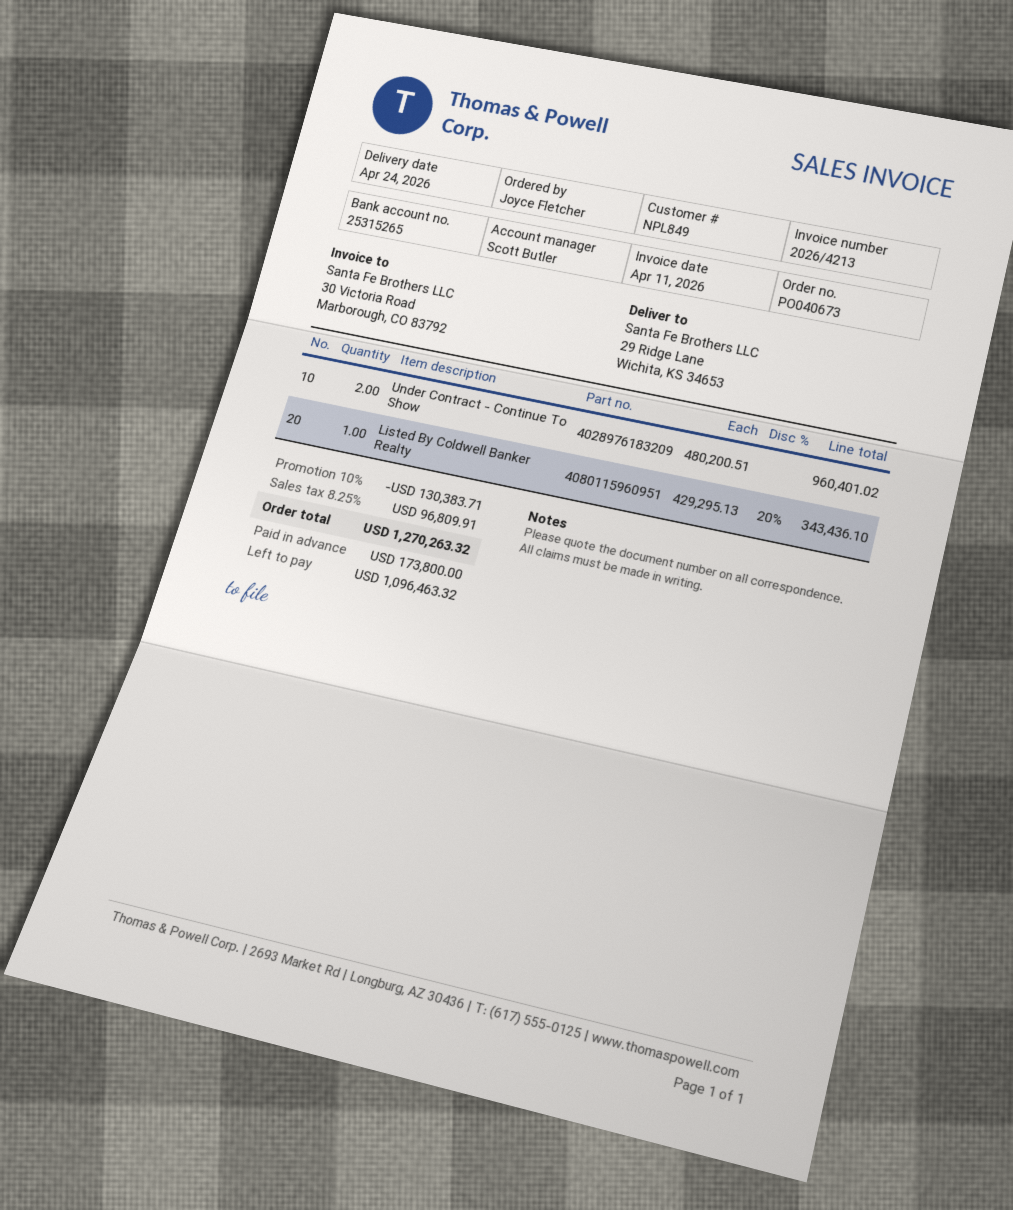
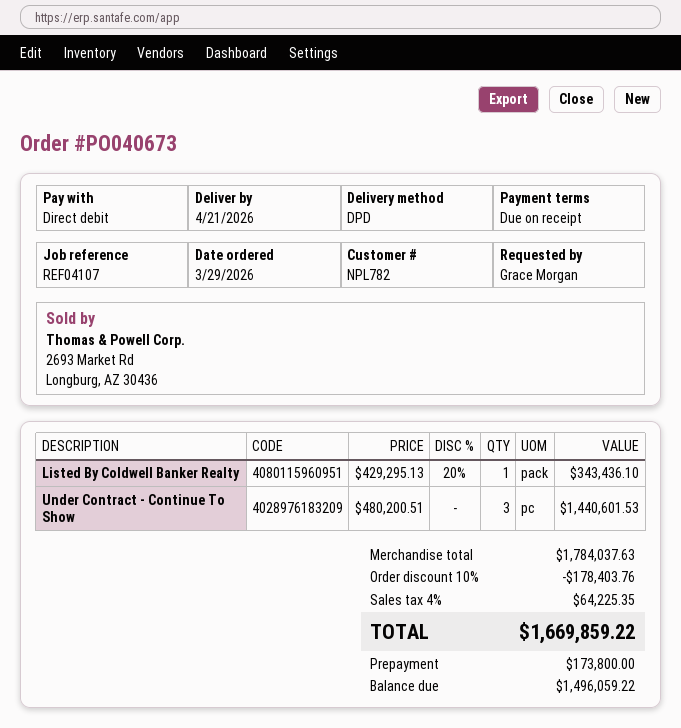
delivery date: 2026-04-24 -> 2026-04-21
customer number: NPL849 -> NPL782
ordered by: Joyce Fletcher -> Grace Morgan
Under Contract - Continue To Show: 2 x 480200.51 = 960401.02 -> 3 x 480200.51 = 1440601.53
discount: 10% = 130383.71 -> 10% = 178403.76
tax: 8.25% = 96809.91 -> 4% = 64225.35
total: 1270263.32 -> 1669859.22
balance: 1096463.32 -> 1496059.22

